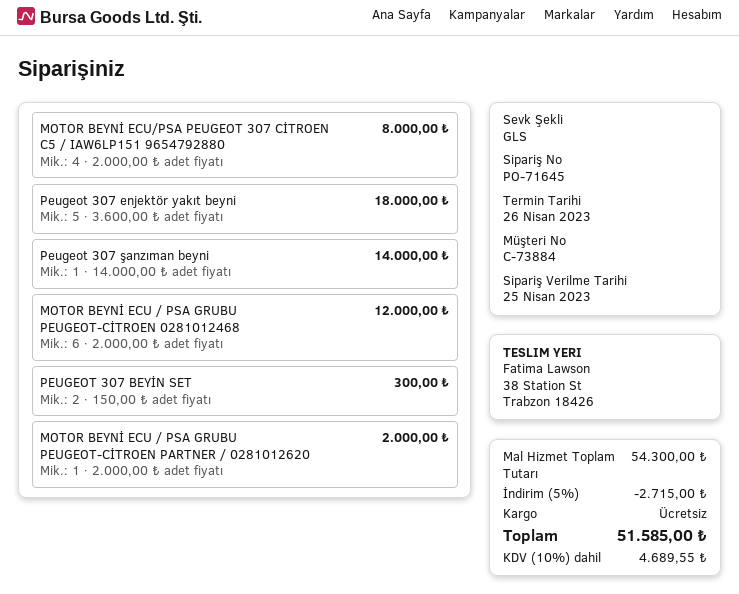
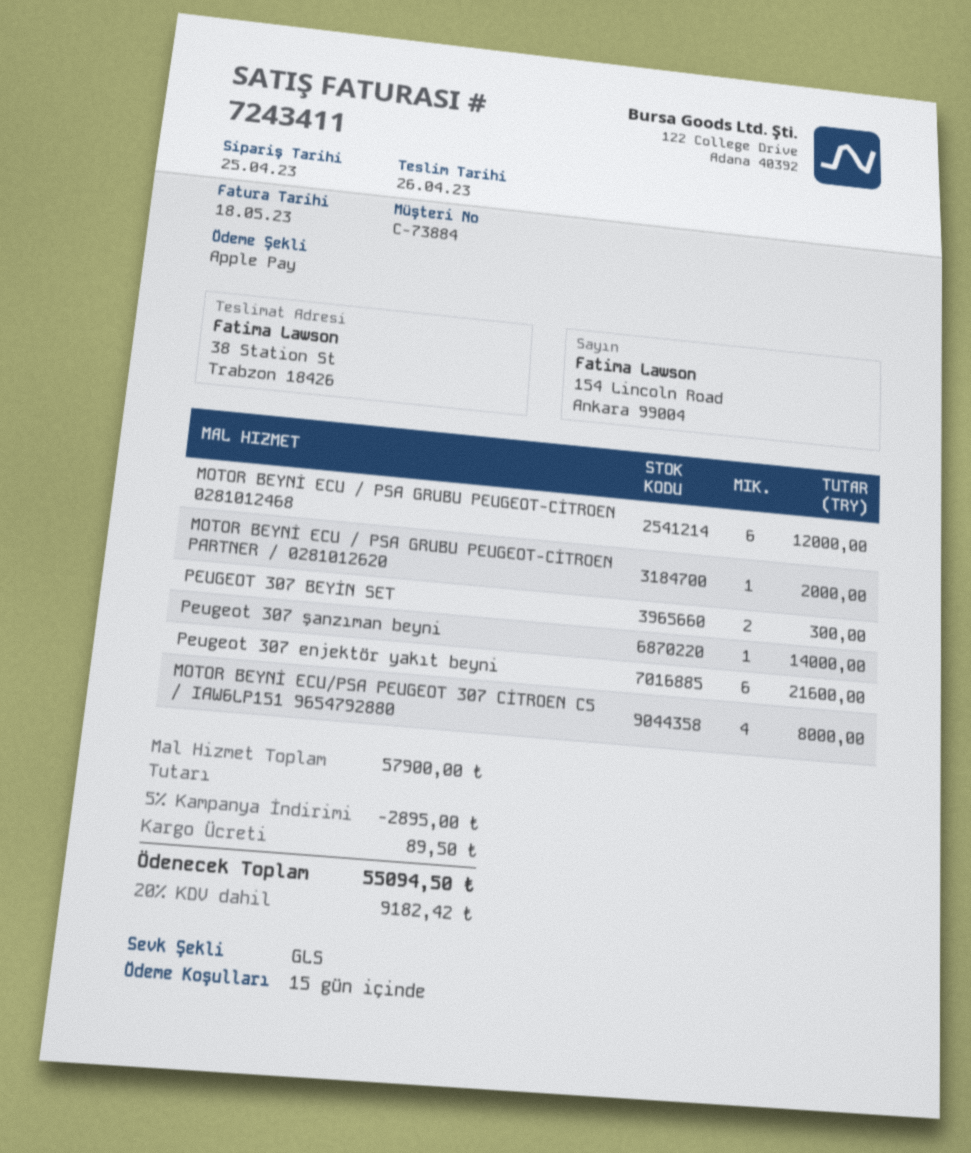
Peugeot 307 enjektör yakıt beyni: 5 for 18000.00 -> 6 for 21600.00
subtotal: 54300.00 -> 57900.00
discount: 5% = 2715.00 -> 5% = 2895.00
shipping: 0.00 -> 89.50
tax: 10% = 4689.55 -> 20% = 9182.42
total: 51585.00 -> 55094.50

